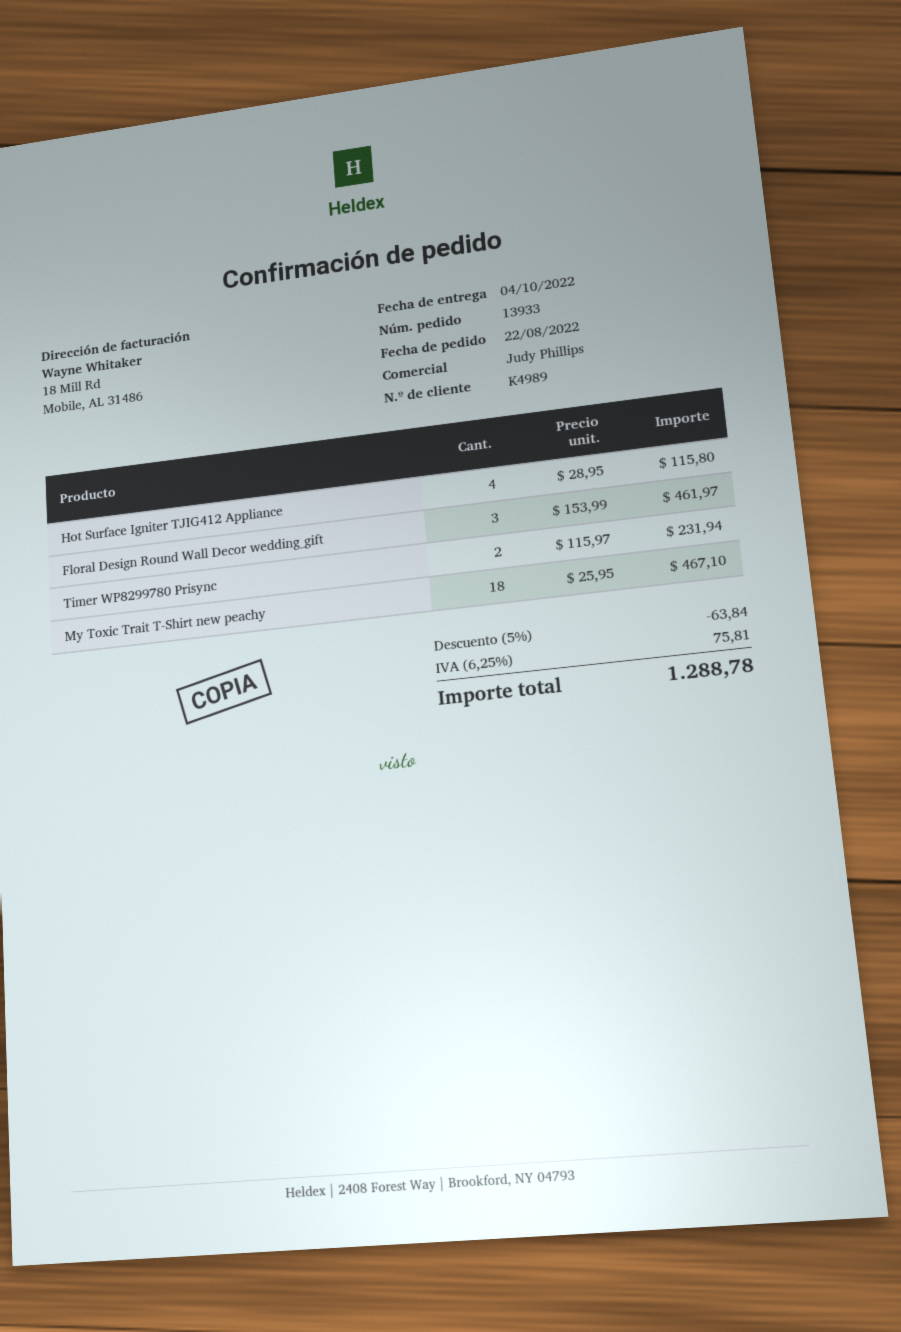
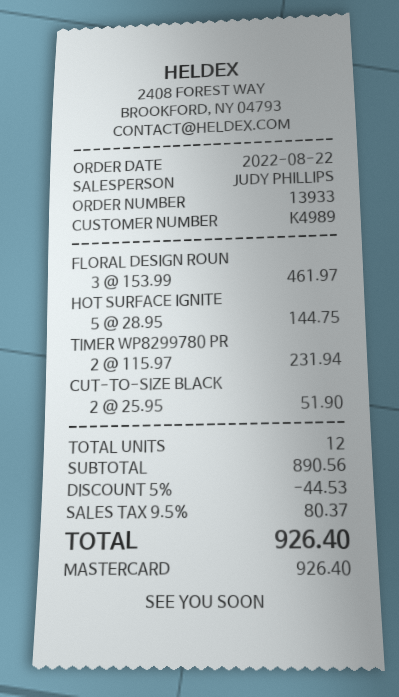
Hot Surface Igniter TJIG412 Appliance: 4 x 28.95 = 115.80 -> 5 x 28.95 = 144.75
My Toxic Trait T-Shirt new peachy: 18 x 25.95 = 467.10 -> none
CUT-TO-SIZE BLACK: none -> 2 x 25.95 = 51.90
discount: 5% = 63.84 -> 5% = 44.53
tax: 6.25% = 75.81 -> 9.5% = 80.37
total: 1288.78 -> 926.40

